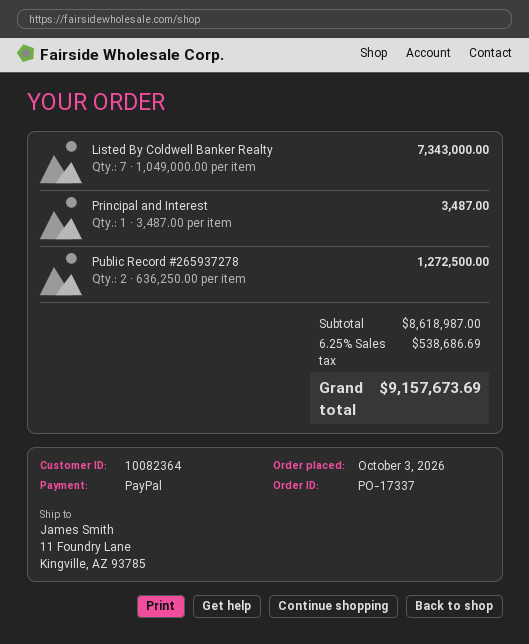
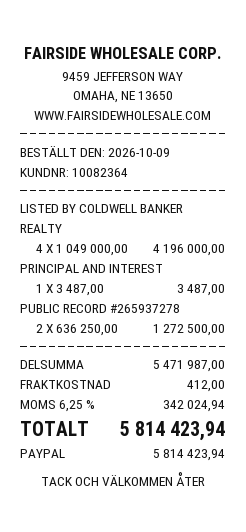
order date: 2026-10-03 -> 2026-10-09
Listed By Coldwell Banker Realty: 7 x 1049000.00 = 7343000.00 -> 4 x 1049000.00 = 4196000.00
subtotal: 8618987.00 -> 5471987.00
shipping: none -> 412.00
tax: 6.25% = 538686.69 -> 6.25% = 342024.94
total: 9157673.69 -> 5814423.94

